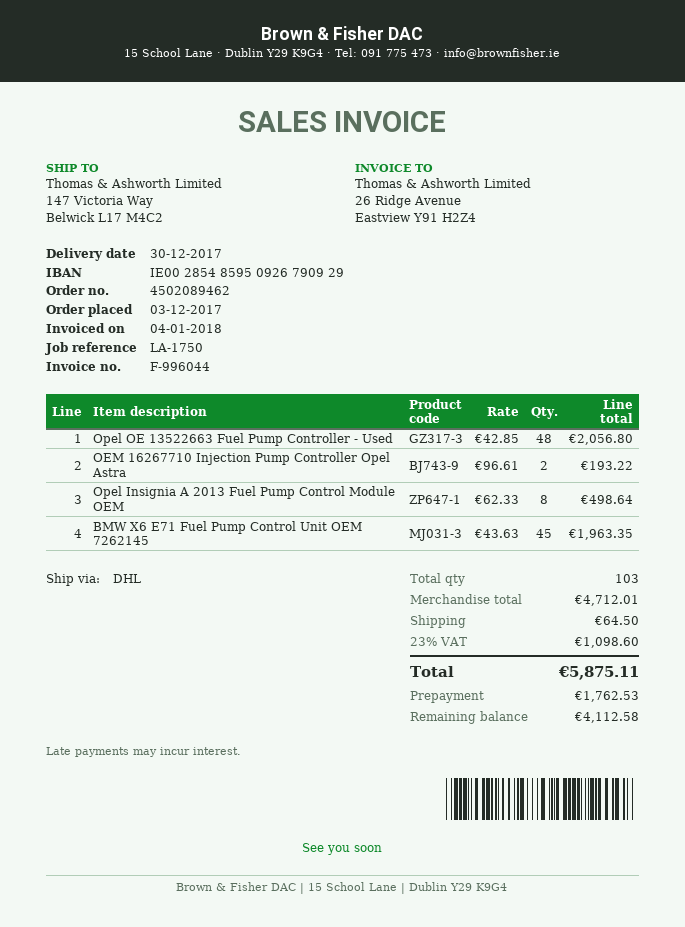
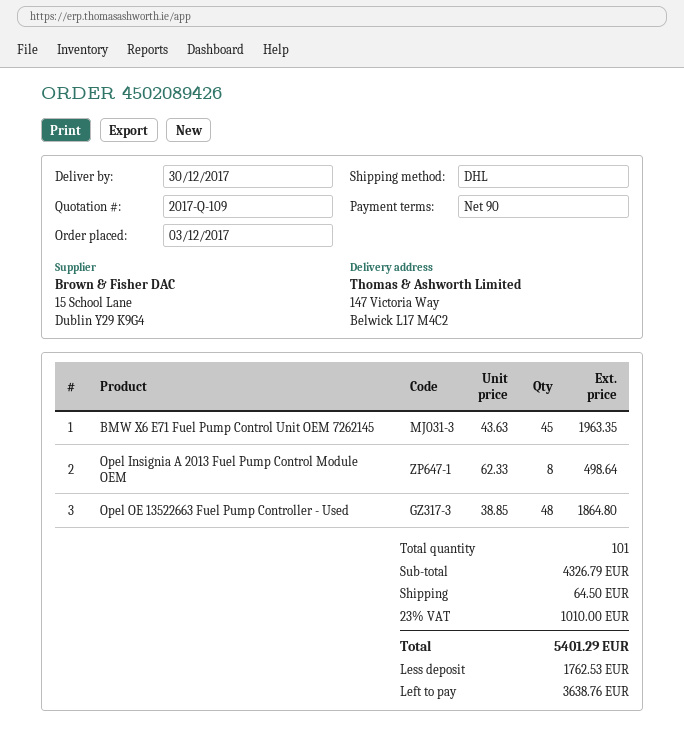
order number: 4502089462 -> 4502089426
Opel OE 13522663 Fuel Pump Controller - Used: 48 x 42.85 = 2056.80 -> 48 x 38.85 = 1864.80
OEM 16267710 Injection Pump Controller Opel Astra: 2 x 96.61 = 193.22 -> none
total quantity: 103 -> 101
subtotal: 4712.01 -> 4326.79
tax: 23% = 1098.60 -> 23% = 1010.00
total: 5875.11 -> 5401.29
balance: 4112.58 -> 3638.76

